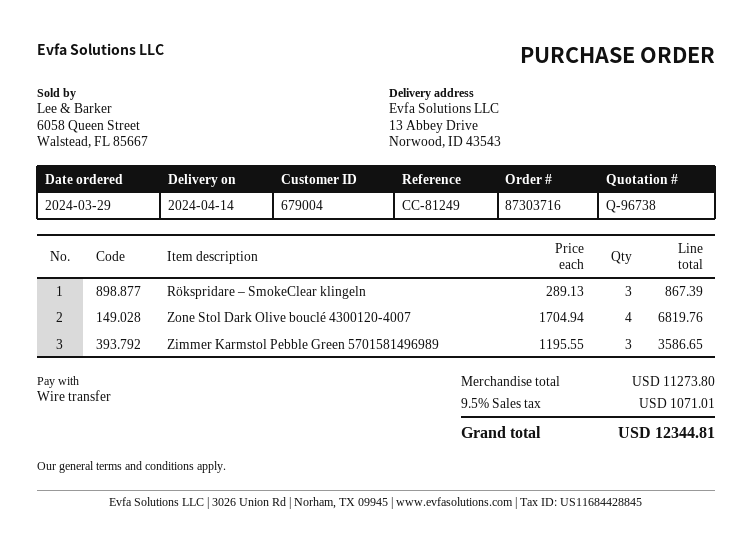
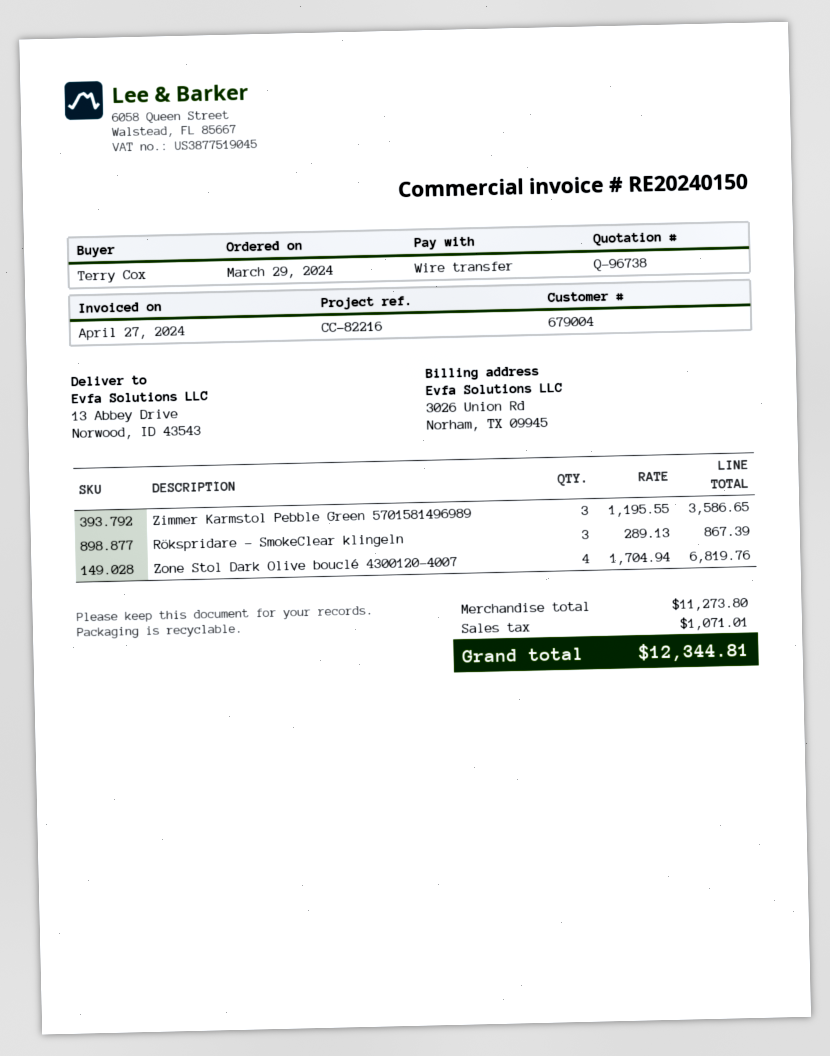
reference: CC-81249 -> CC-82216

